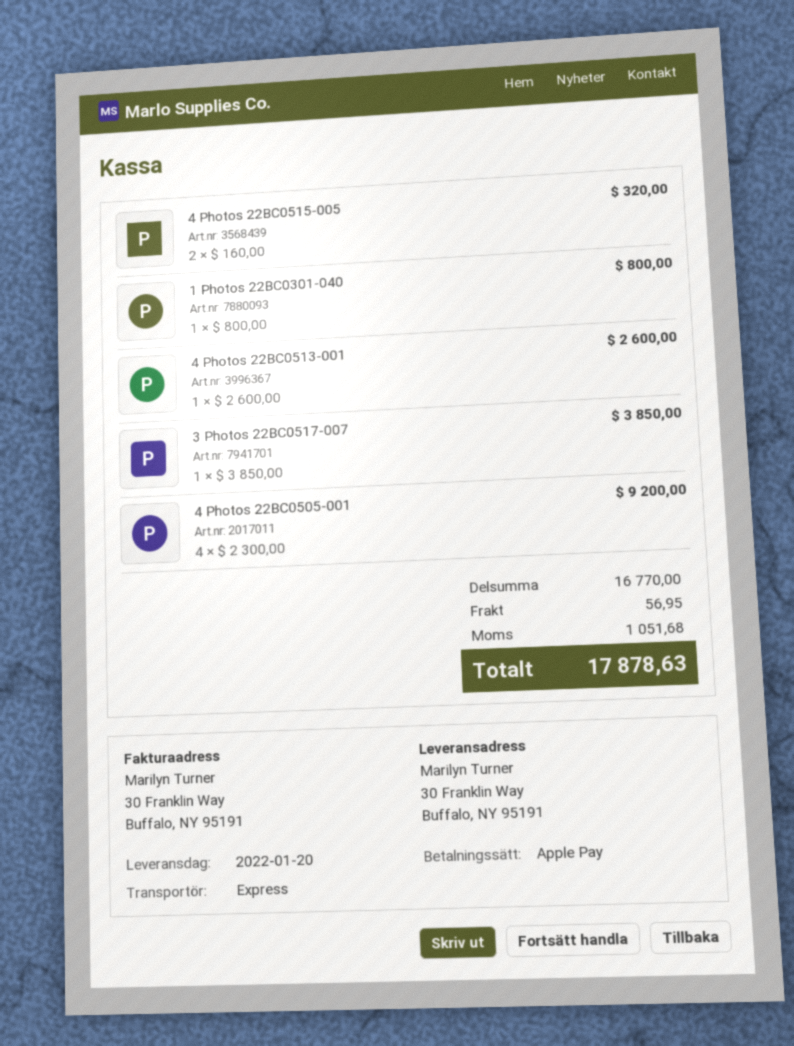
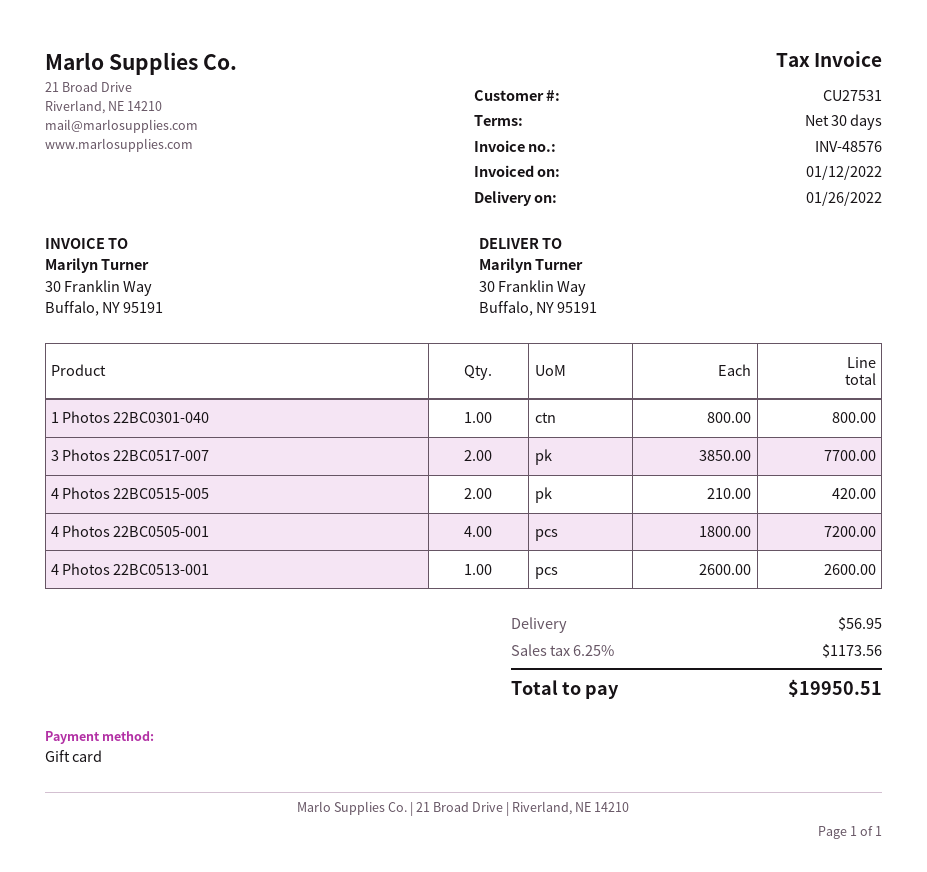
delivery date: 2022-01-20 -> 2022-01-26
payment method: Apple Pay -> gift card
4 Photos 22BC0515-005: 2 x 160.00 = 320.00 -> 2 x 210.00 = 420.00
3 Photos 22BC0517-007: 1 x 3850.00 = 3850.00 -> 2 x 3850.00 = 7700.00
4 Photos 22BC0505-001: 4 x 2300.00 = 9200.00 -> 4 x 1800.00 = 7200.00
tax: 1051.68 -> 1173.56
total: 17878.63 -> 19950.51

